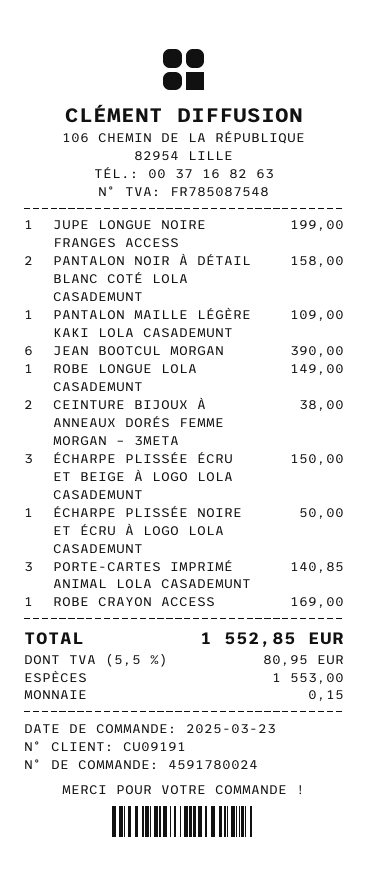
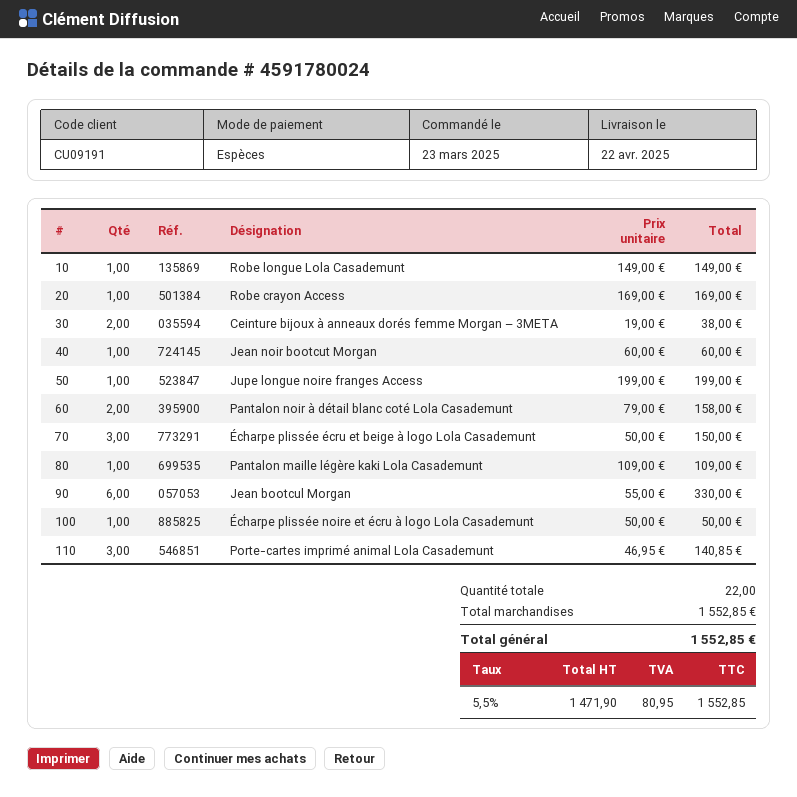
JEAN BOOTCUL MORGAN: 6 for 390.00 -> 6 for 330.00
Jean noir bootcut Morgan: none -> 1 for 60.00

